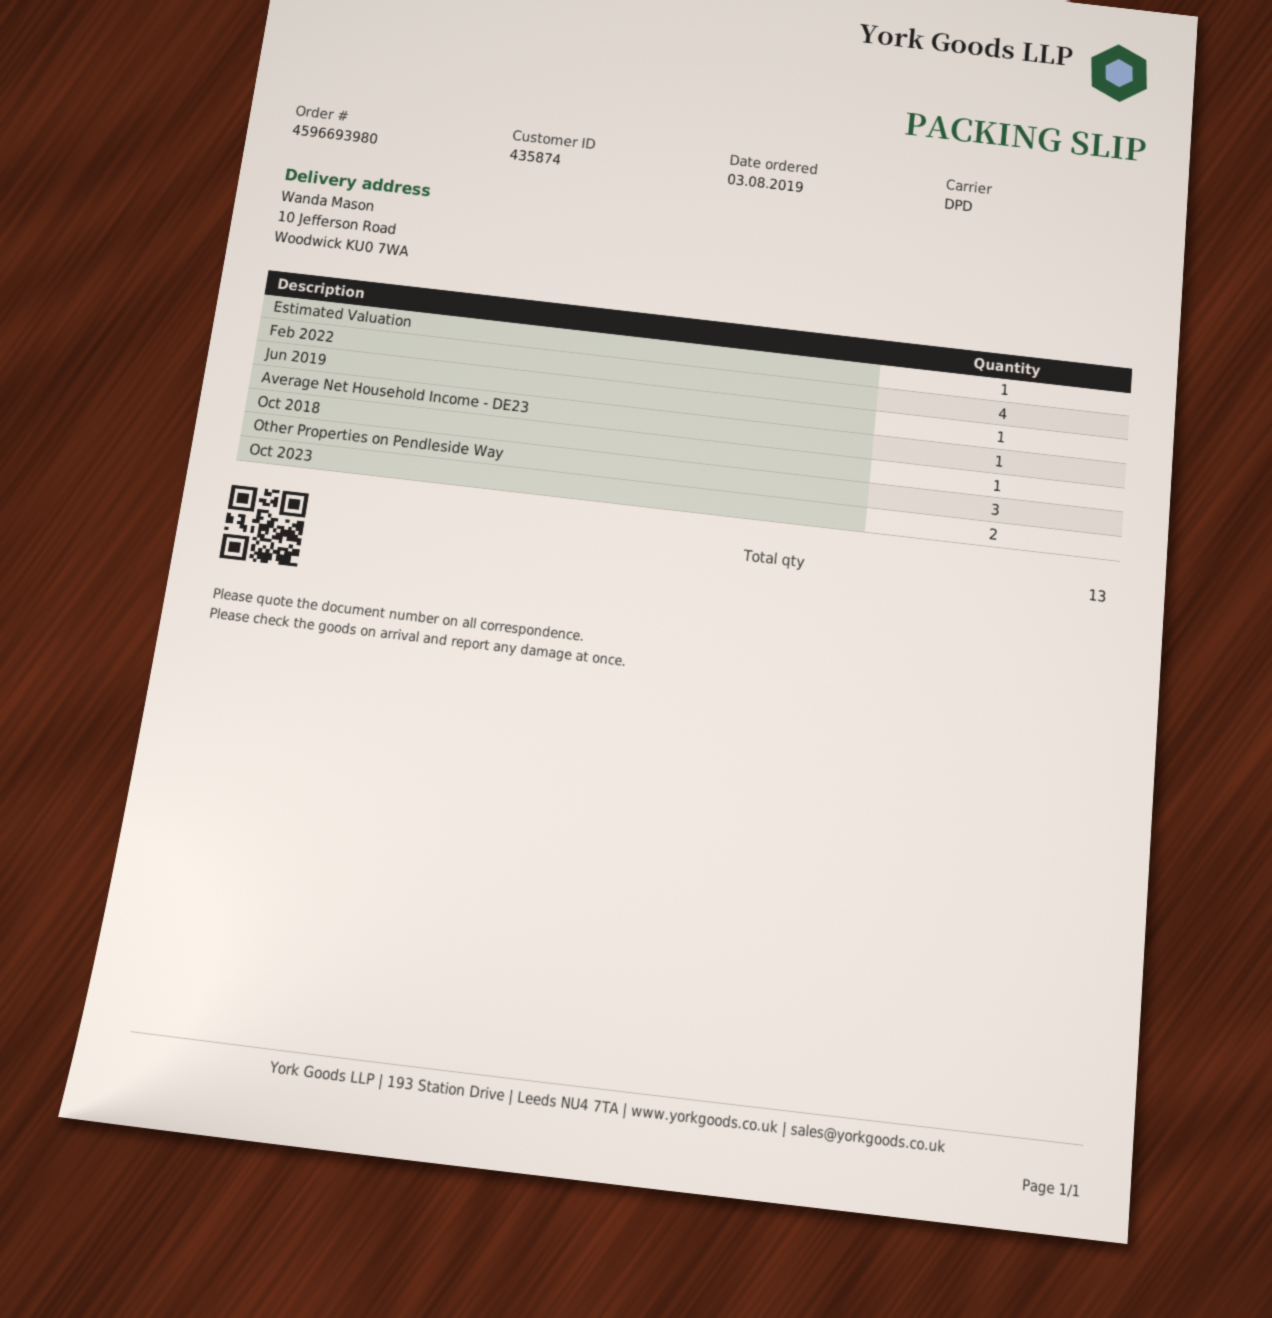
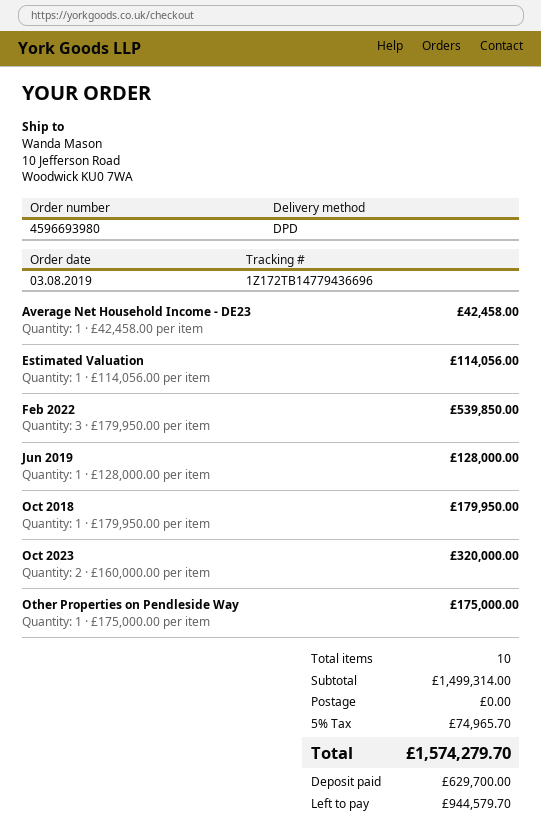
Feb 2022: 4 -> 3
Other Properties on Pendleside Way: 3 -> 1
total quantity: 13 -> 10

